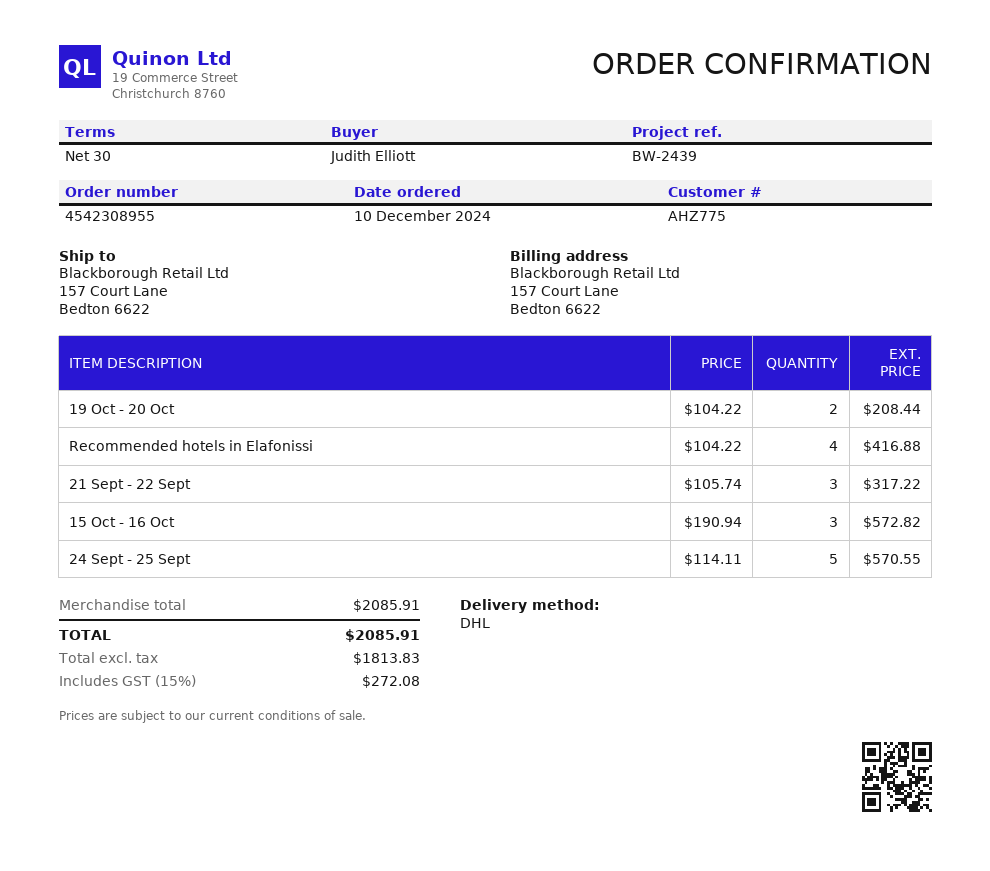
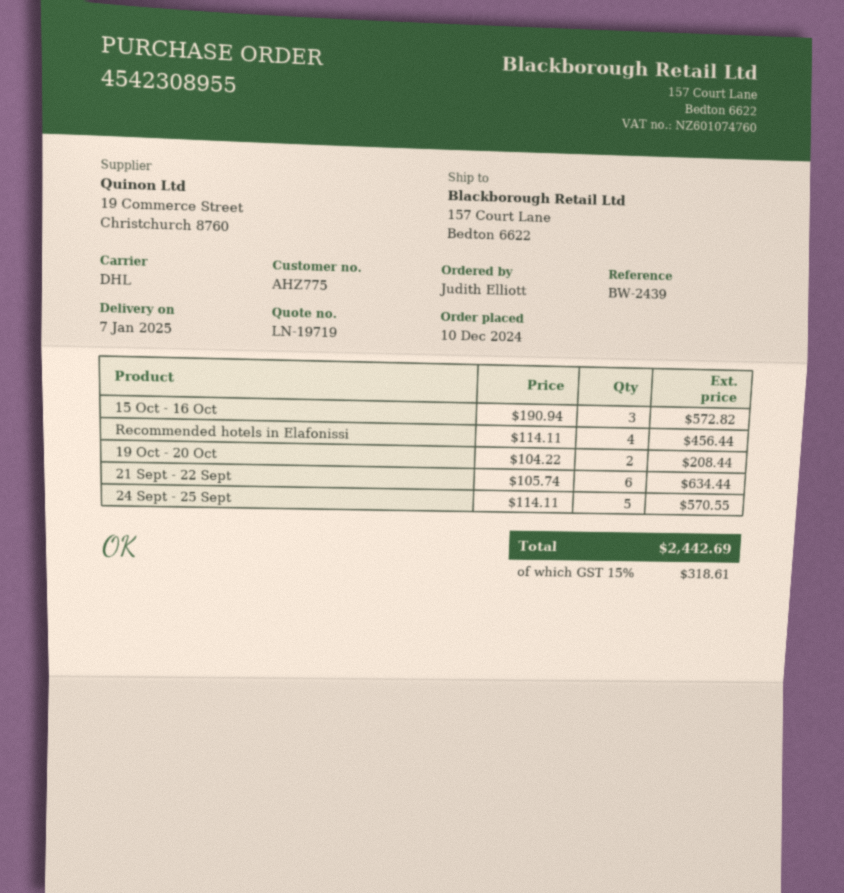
Recommended hotels in Elafonissi: 4 x 104.22 = 416.88 -> 4 x 114.11 = 456.44
21 Sept - 22 Sept: 3 x 105.74 = 317.22 -> 6 x 105.74 = 634.44
tax: 15% = 272.08 -> 15% = 318.61
total: 2085.91 -> 2442.69

